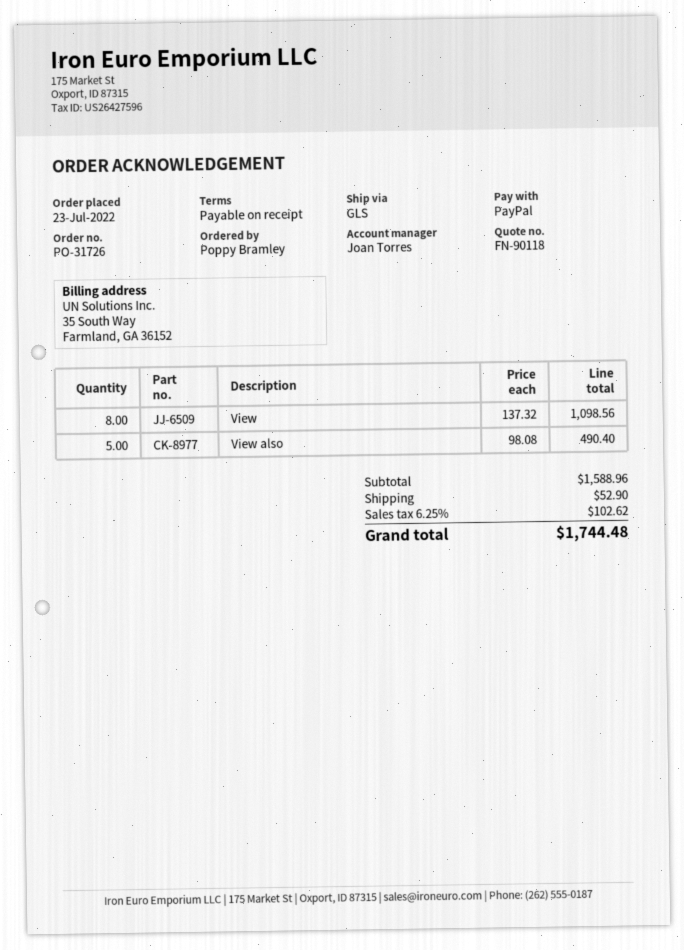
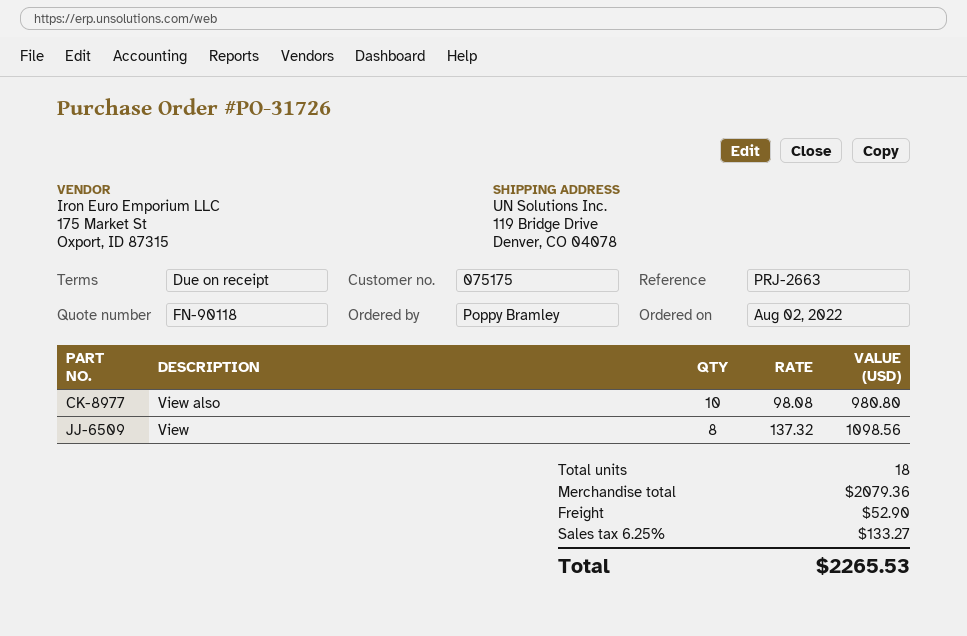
order date: 2022-07-23 -> 2022-08-02
View also: 5 x 98.08 = 490.40 -> 10 x 98.08 = 980.80
subtotal: 1588.96 -> 2079.36
tax: 6.25% = 102.62 -> 6.25% = 133.27
total: 1744.48 -> 2265.53

